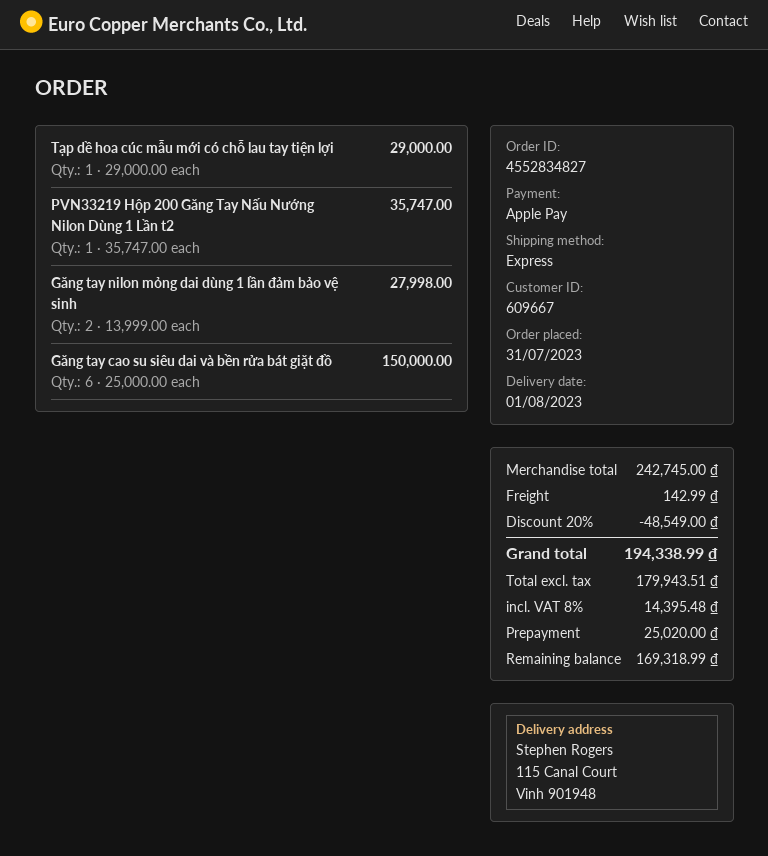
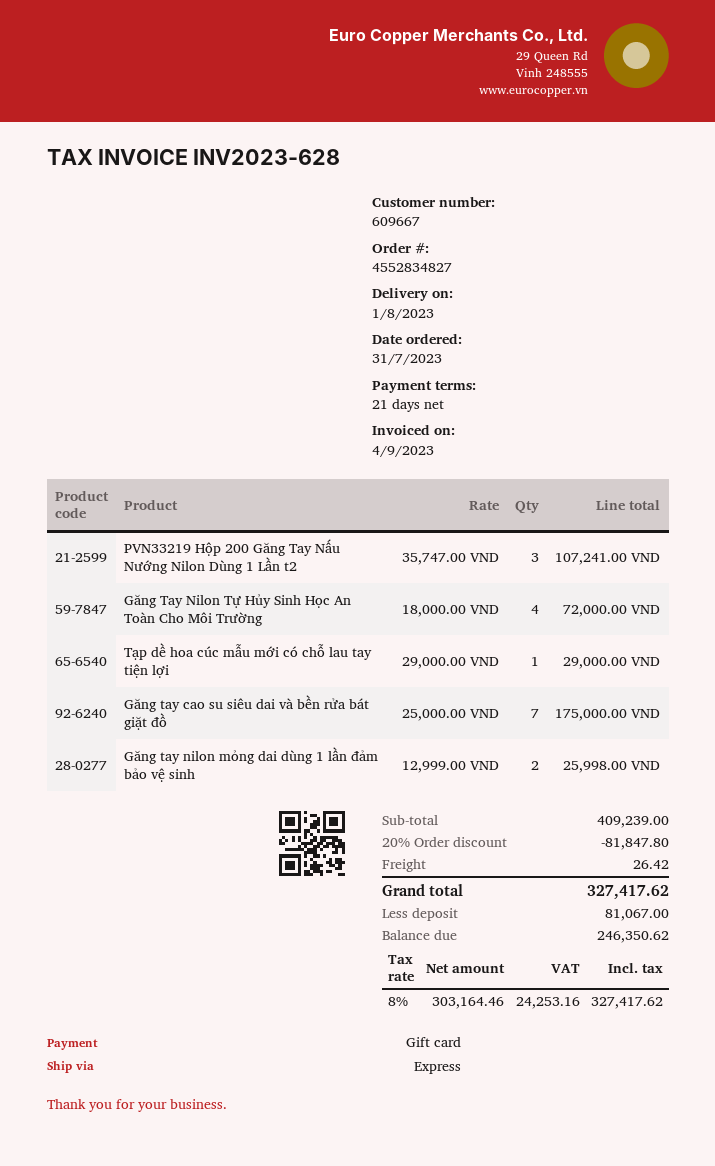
payment method: Apple Pay -> gift card
PVN33219 Hộp 200 Găng Tay Nấu Nướng Nilon Dùng 1 Lần t2: 1 x 35747.00 = 35747.00 -> 3 x 35747.00 = 107241.00
Găng tay nilon mỏng dai dùng 1 lần đảm bảo vệ sinh: 2 x 13999.00 = 27998.00 -> 2 x 12999.00 = 25998.00
Găng tay cao su siêu dai và bền rửa bát giặt đồ: 6 x 25000.00 = 150000.00 -> 7 x 25000.00 = 175000.00
Găng Tay Nilon Tự Hủy Sinh Học An Toàn Cho Môi Trường: none -> 4 x 18000.00 = 72000.00
subtotal: 242745.00 -> 409239.00
discount: 20% = 48549.00 -> 20% = 81847.80
shipping: 142.99 -> 26.42
net: 179943.51 -> 303164.46
tax: 8% = 14395.48 -> 8% = 24253.16
total: 194338.99 -> 327417.62
deposit: 25020.00 -> 81067.00
balance: 169318.99 -> 246350.62

